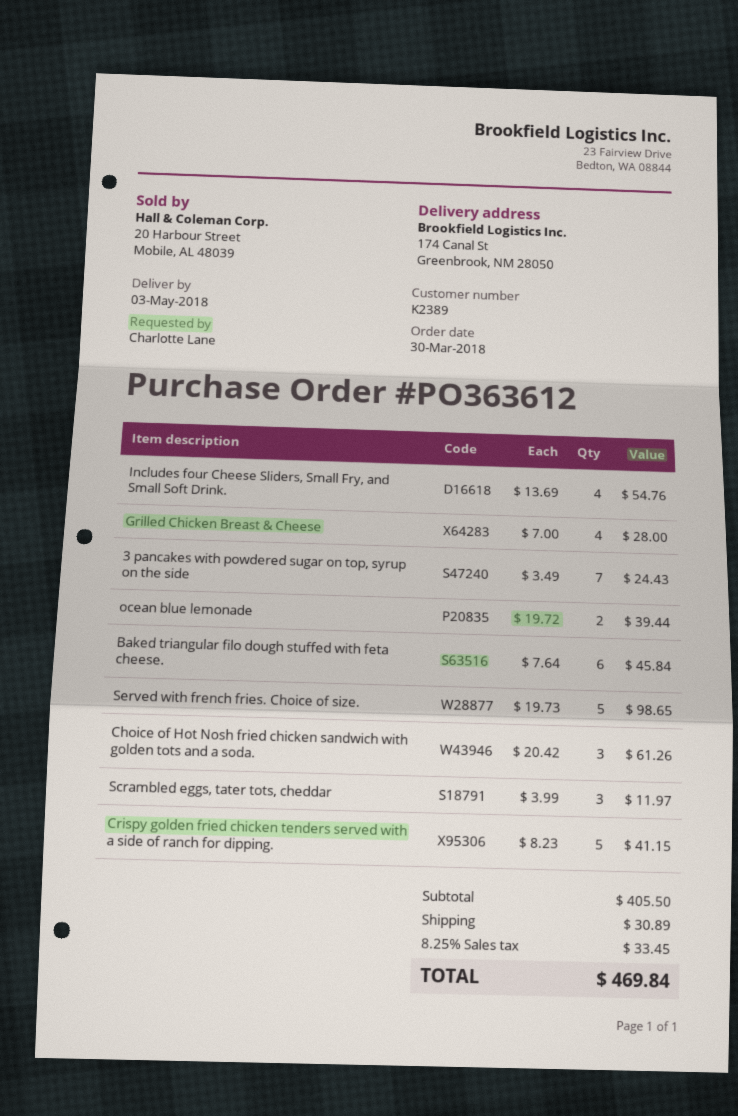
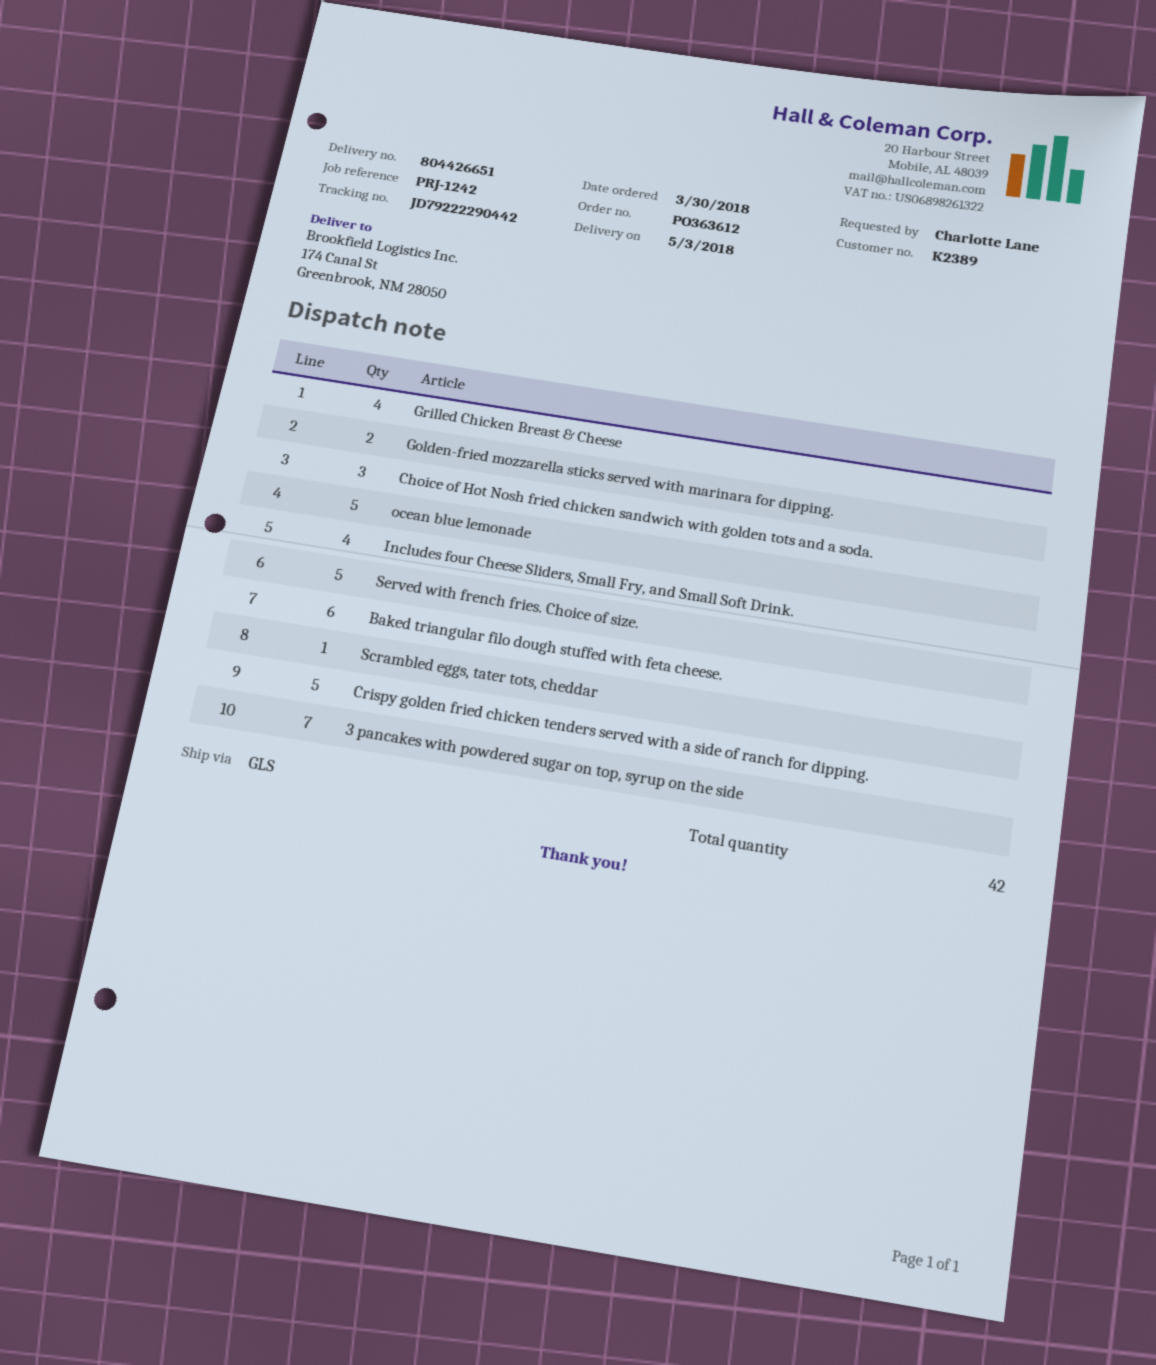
ocean blue lemonade: 2 -> 5
Scrambled eggs, tater tots, cheddar: 3 -> 1
Golden-fried mozzarella sticks served with marinara for dipping.: none -> 2

